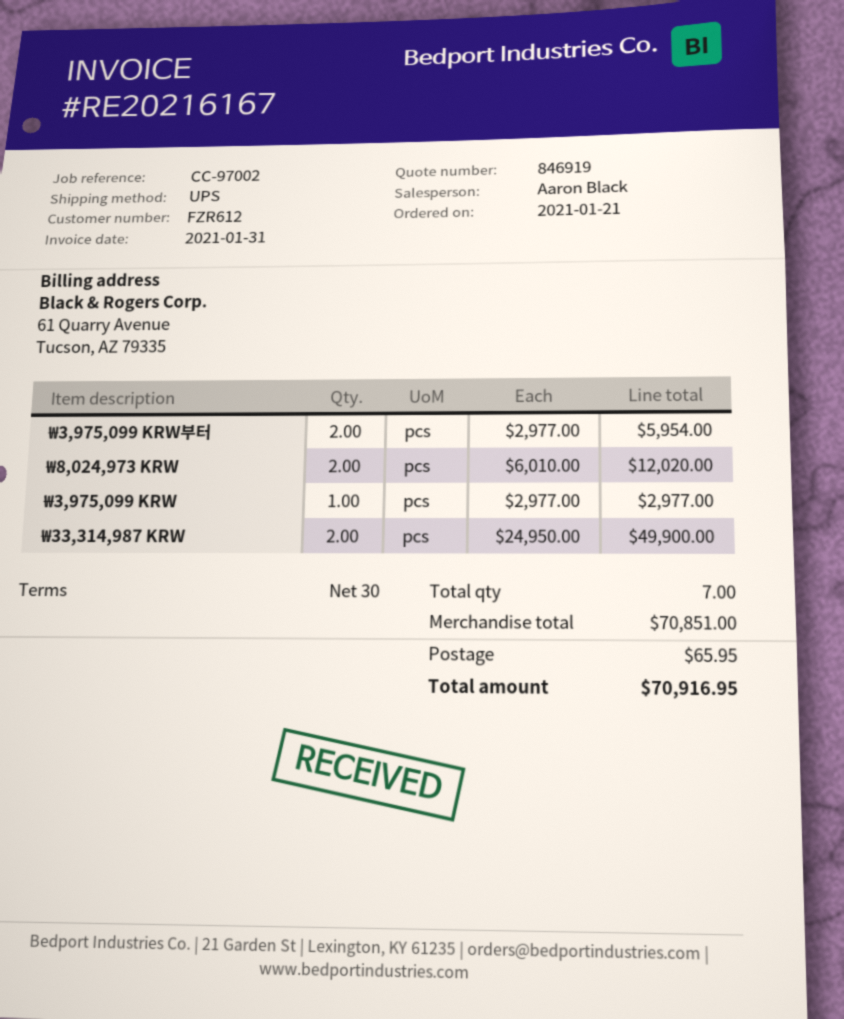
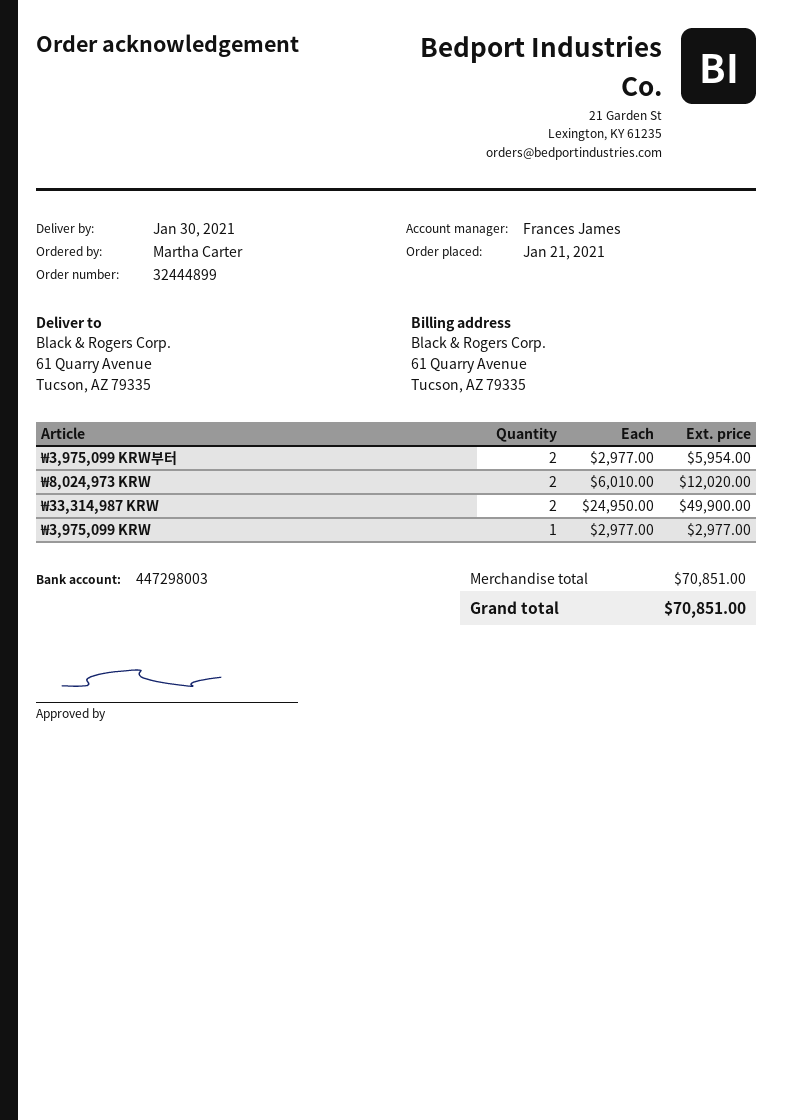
sales rep: Aaron Black -> Frances James
shipping: 65.95 -> none
total: 70916.95 -> 70851.00

